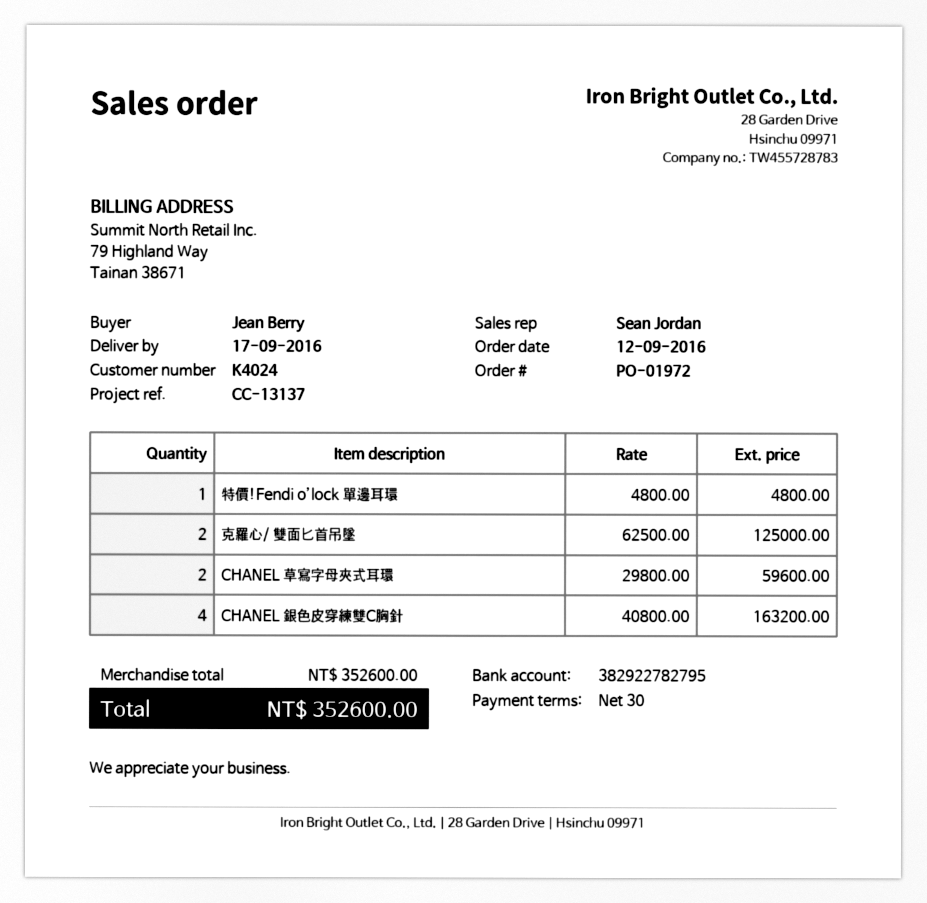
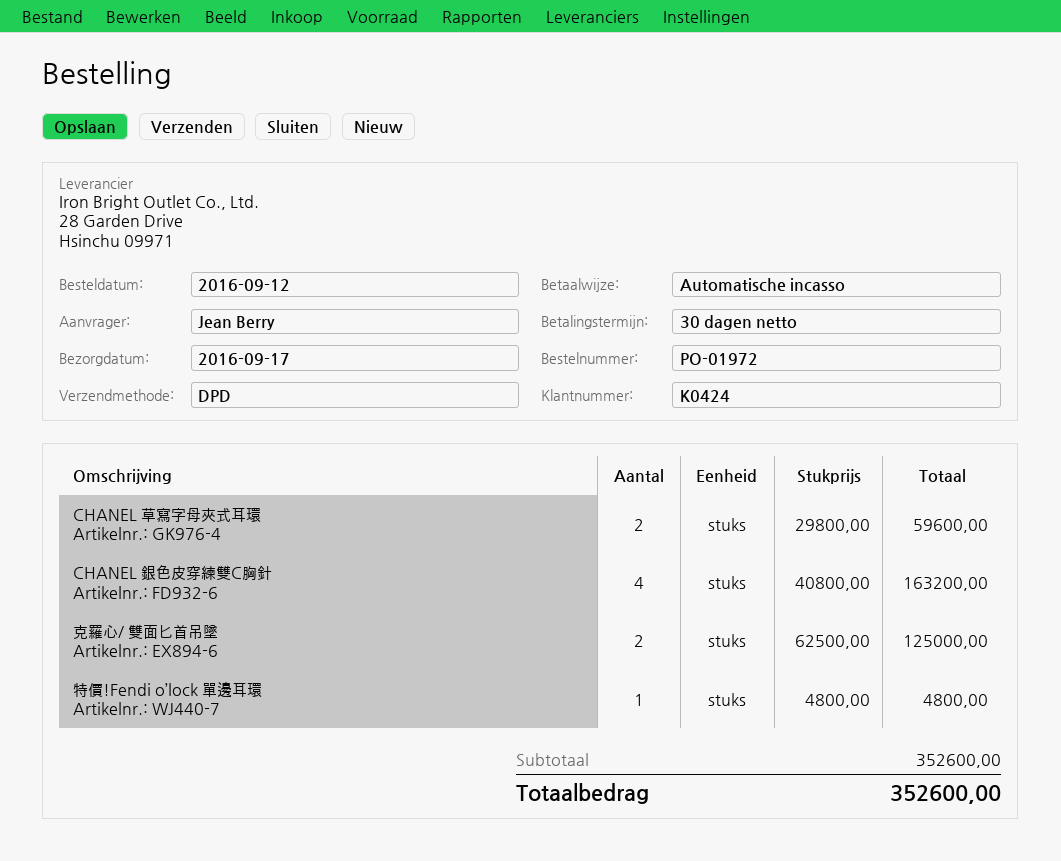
customer number: K4024 -> K0424

